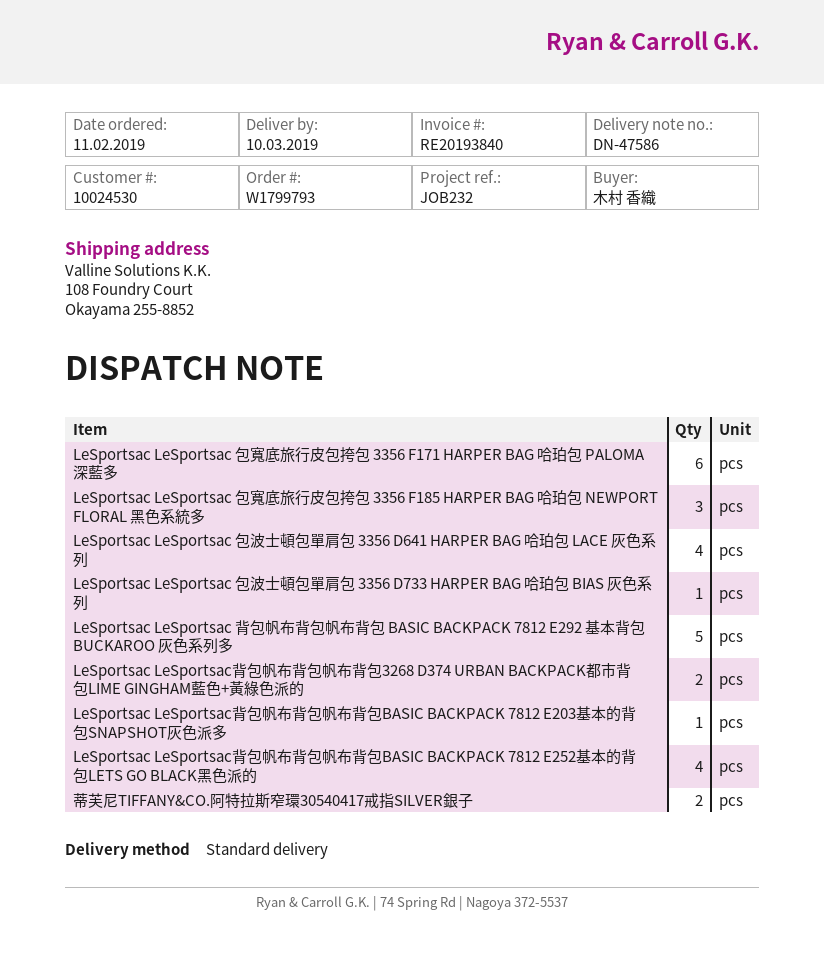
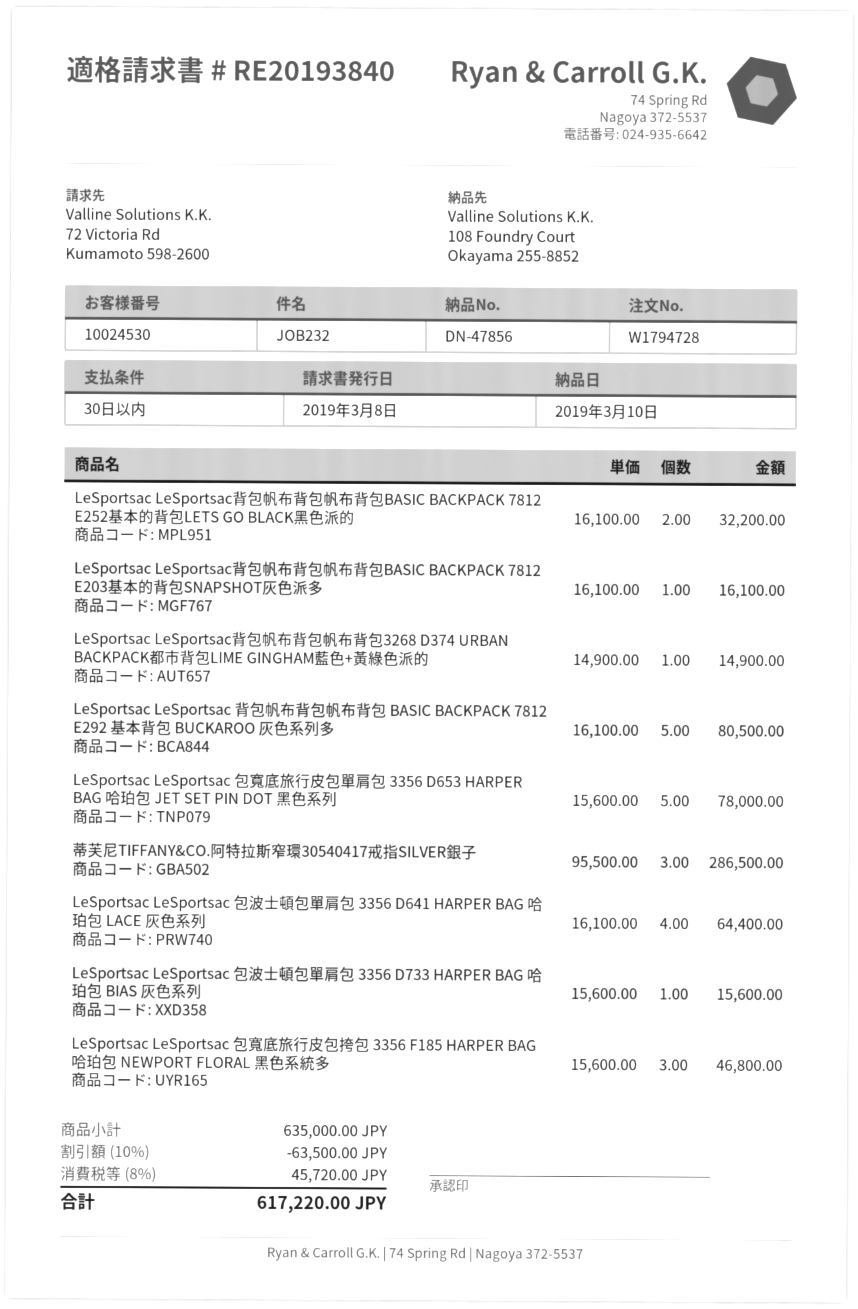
order number: W1799793 -> W1794728
delivery note number: DN-47586 -> DN-47856
LeSportsac LeSportsac 包寬底旅行皮包挎包 3356 F171 HARPER BAG 哈珀包 PALOMA 深藍多: 6 -> none
LeSportsac LeSportsac背包帆布背包帆布背包3268 D374 URBAN BACKPACK都市背包LIME GINGHAM藍色+黃綠色派的: 2 -> 1
LeSportsac LeSportsac背包帆布背包帆布背包BASIC BACKPACK 7812 E252基本的背包LETS GO BLACK黑色派的: 4 -> 2
蒂芙尼TIFFANY&CO.阿特拉斯窄環30540417戒指SILVER銀子: 2 -> 3
LeSportsac LeSportsac 包寬底旅行皮包單肩包 3356 D653 HARPER BAG 哈珀包 JET SET PIN DOT 黑色系列: none -> 5

